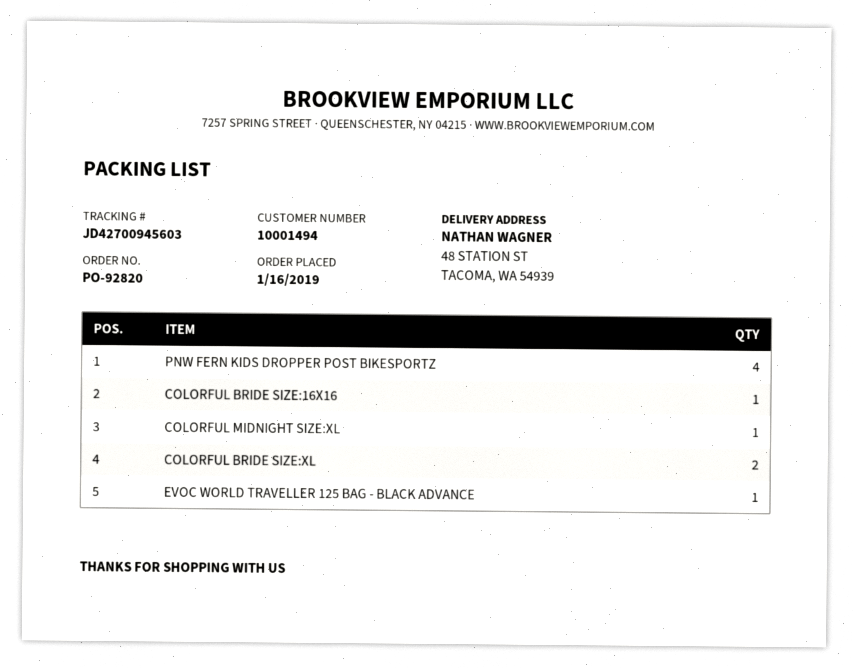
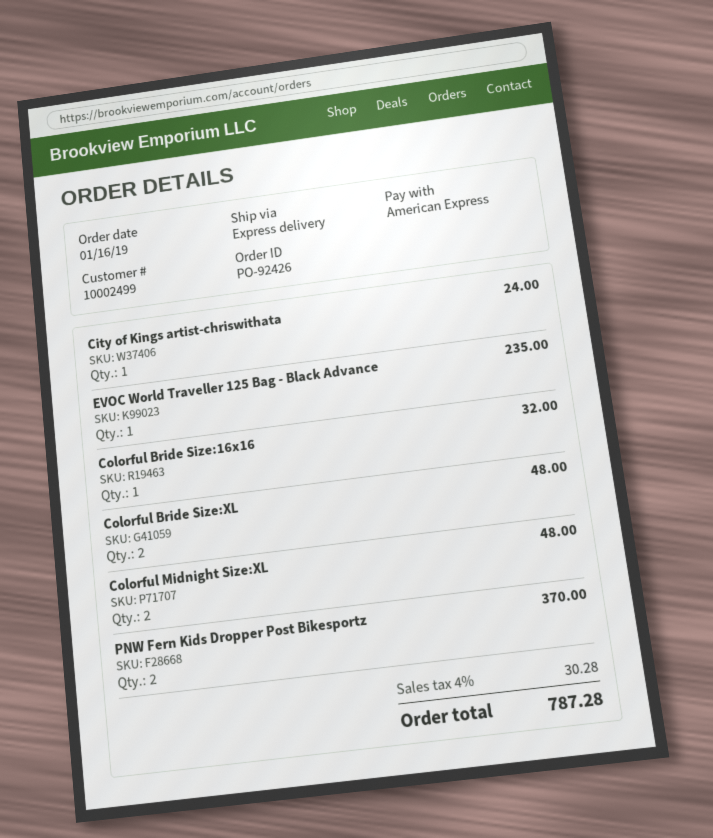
order number: PO-92820 -> PO-92426
customer number: 10001494 -> 10002499
PNW FERN KIDS DROPPER POST BIKESPORTZ: 4 -> 2
COLORFUL MIDNIGHT SIZE:XL: 1 -> 2
City of Kings artist-chriswithata: none -> 1

